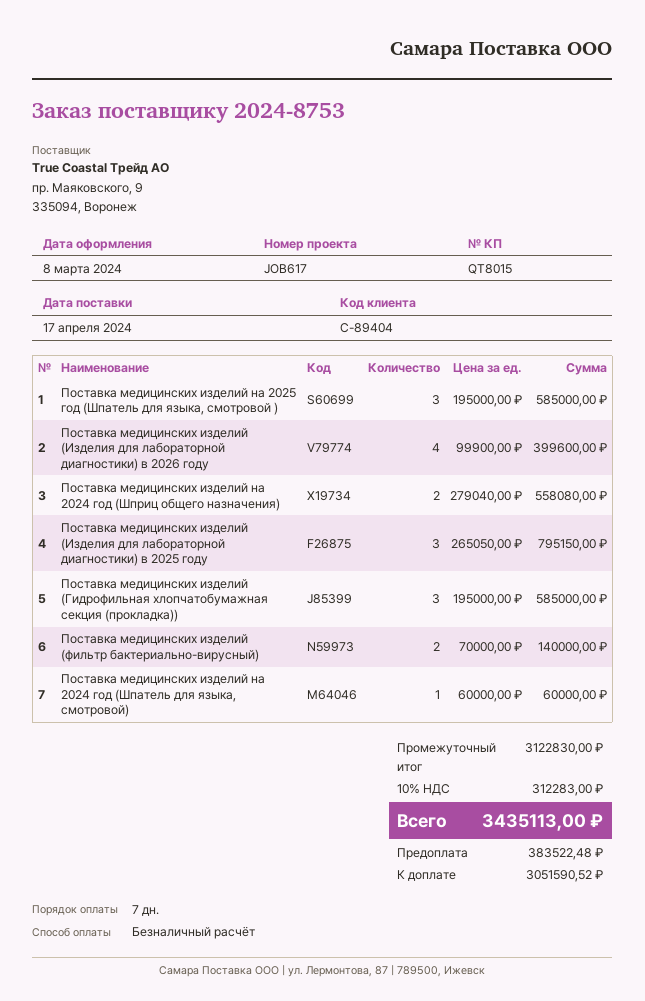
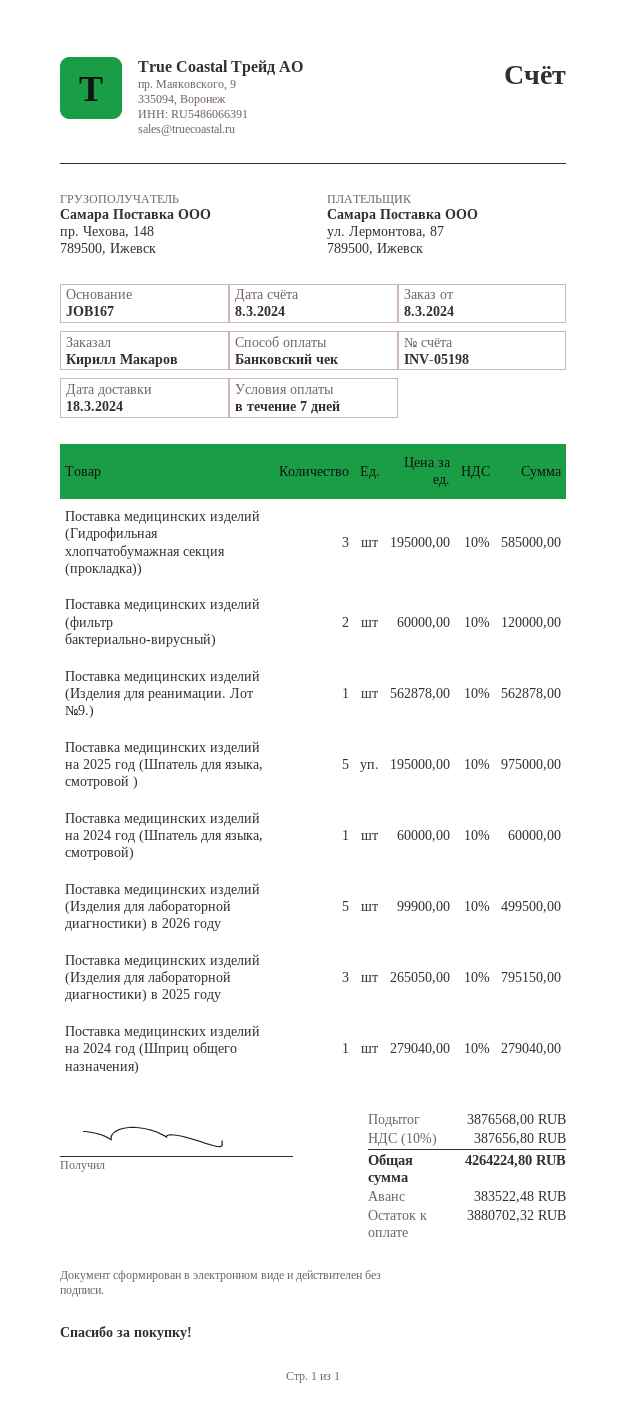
delivery date: 2024-04-17 -> 2024-03-18
reference: JOB617 -> JOB167
payment method: bank transfer -> cheque
Поставка медицинских изделий на 2025 год (Шпатель для языка, смотровой ): 3 x 195000.00 = 585000.00 -> 5 x 195000.00 = 975000.00
Поставка медицинских изделий (Изделия для лабораторной диагностики) в 2026 году: 4 x 99900.00 = 399600.00 -> 5 x 99900.00 = 499500.00
Поставка медицинских изделий на 2024 год (Шприц общего назначения): 2 x 279040.00 = 558080.00 -> 1 x 279040.00 = 279040.00
Поставка медицинских изделий (фильтр бактериально-вирусный): 2 x 70000.00 = 140000.00 -> 2 x 60000.00 = 120000.00
Поставка медицинских изделий (Изделия для реанимации. Лот №9.): none -> 1 x 562878.00 = 562878.00
subtotal: 3122830.00 -> 3876568.00
tax: 10% = 312283.00 -> 10% = 387656.80
total: 3435113.00 -> 4264224.80
balance: 3051590.52 -> 3880702.32

